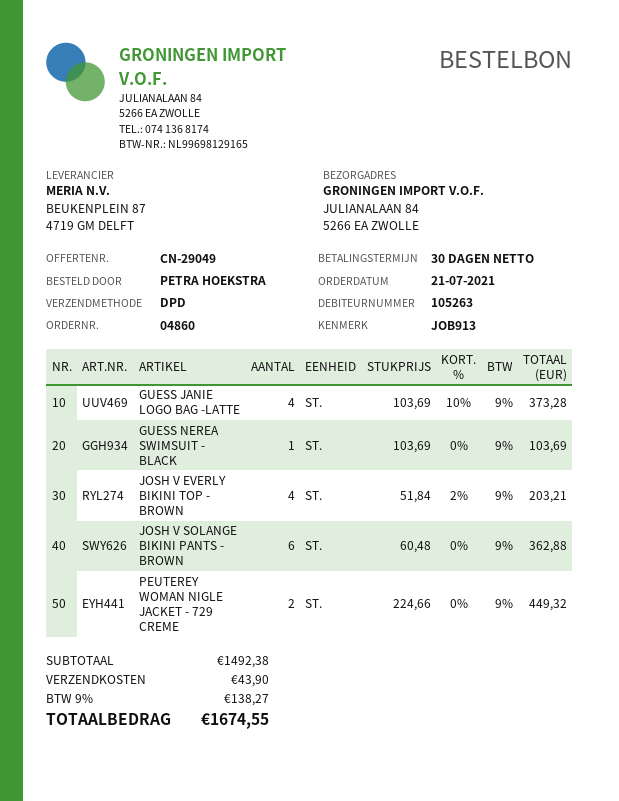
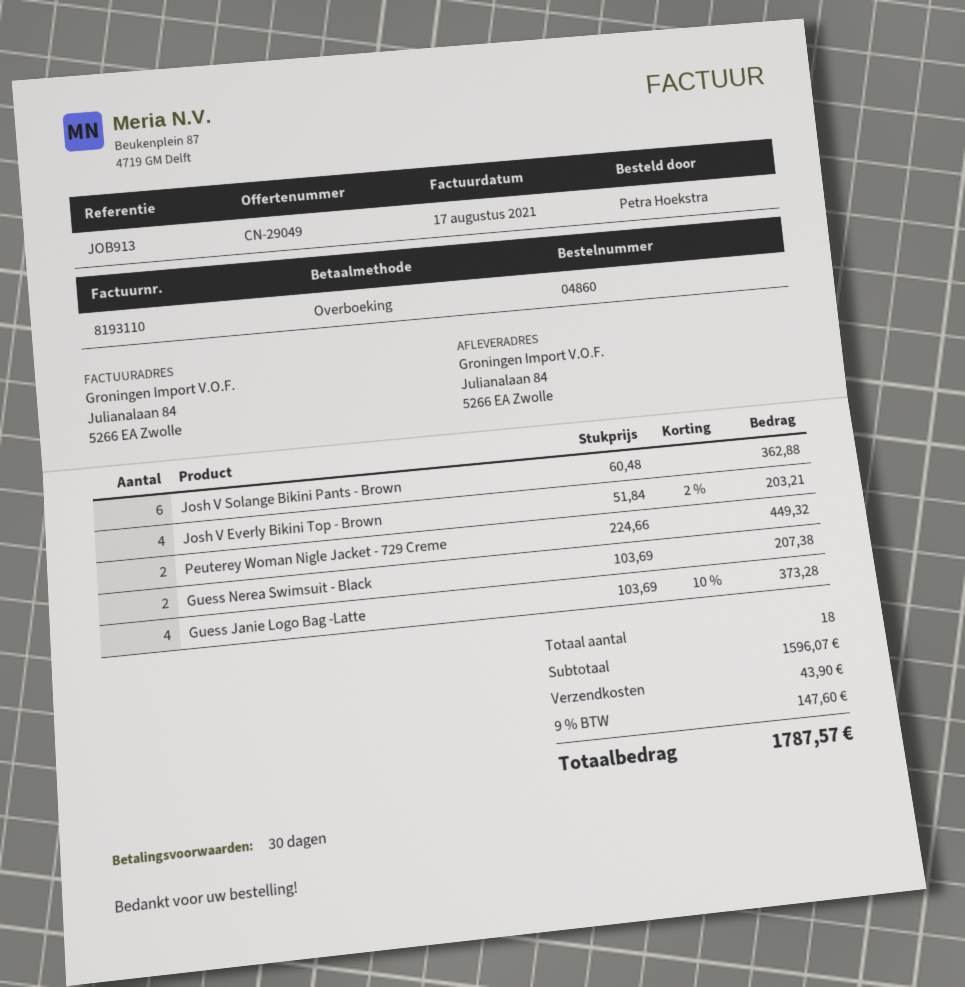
GUESS NEREA SWIMSUIT - BLACK: 1 x 103.69 = 103.69 -> 2 x 103.69 = 207.38
subtotal: 1492.38 -> 1596.07
tax: 9% = 138.27 -> 9% = 147.60
total: 1674.55 -> 1787.57

